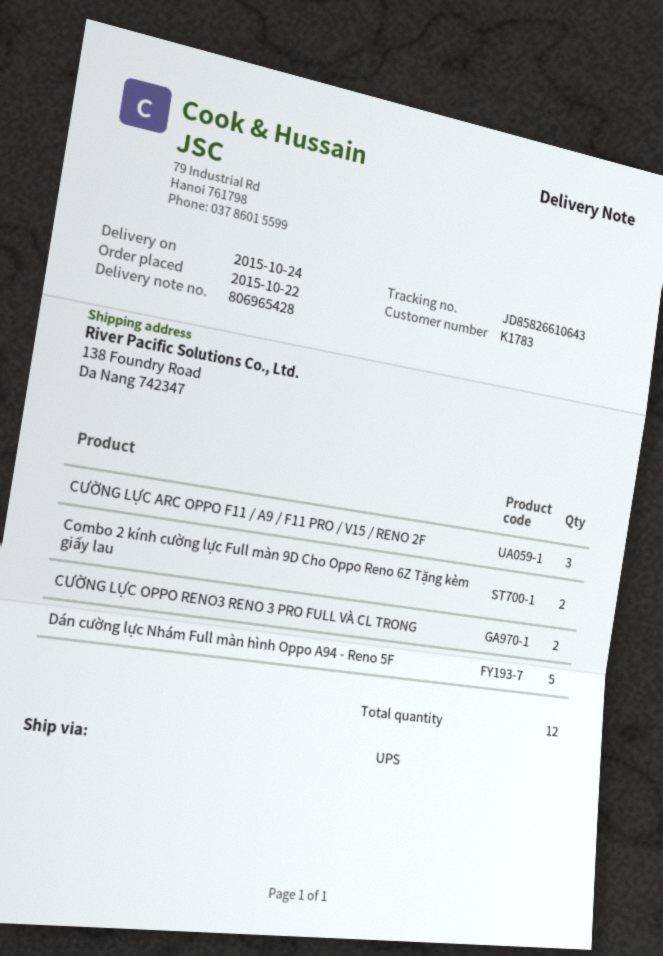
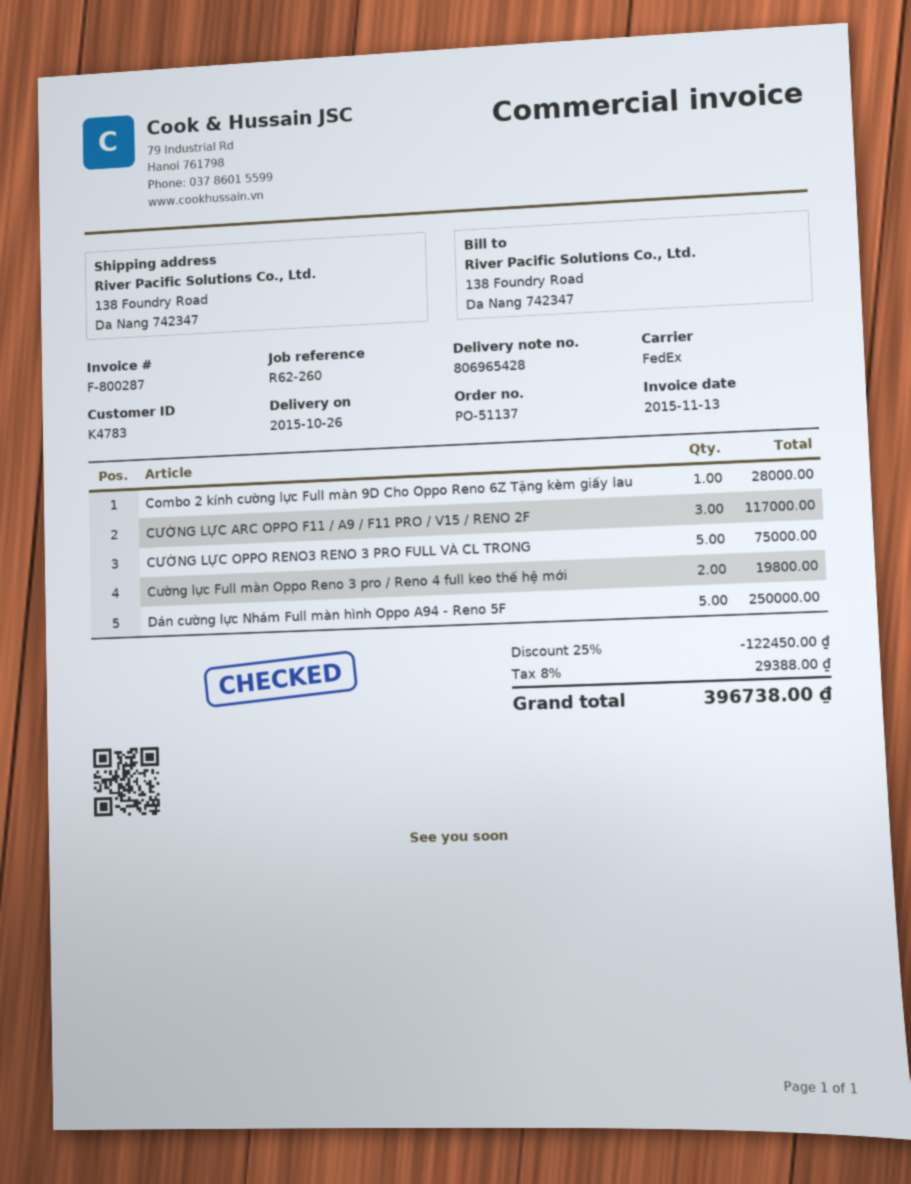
delivery date: 2015-10-24 -> 2015-10-26
customer number: K1783 -> K4783
shipping method: UPS -> FedEx
Combo 2 kính cường lực Full màn 9D Cho Oppo Reno 6Z Tặng kèm giấy lau: 2 -> 1
CƯỜNG LỰC OPPO RENO3 RENO 3 PRO FULL VÀ CL TRONG: 2 -> 5
Cường lực Full màn Oppo Reno 3 pro / Reno 4 full keo thế hệ mới: none -> 2

